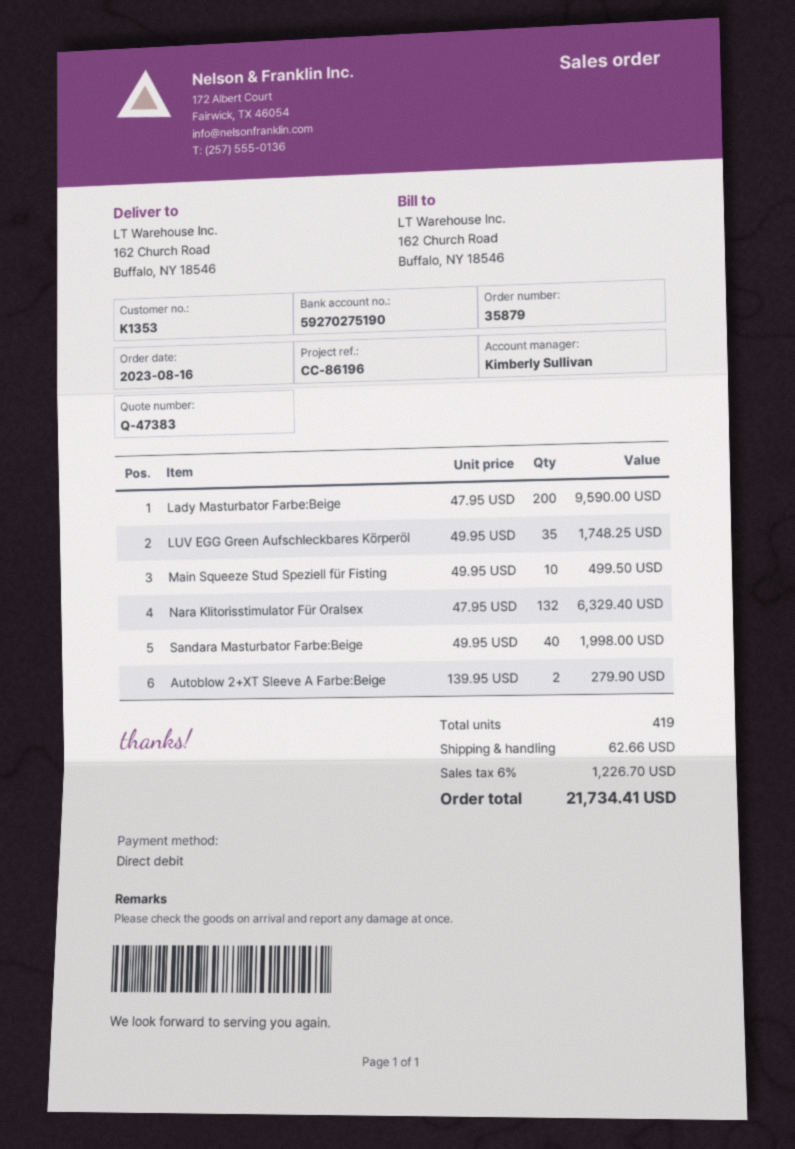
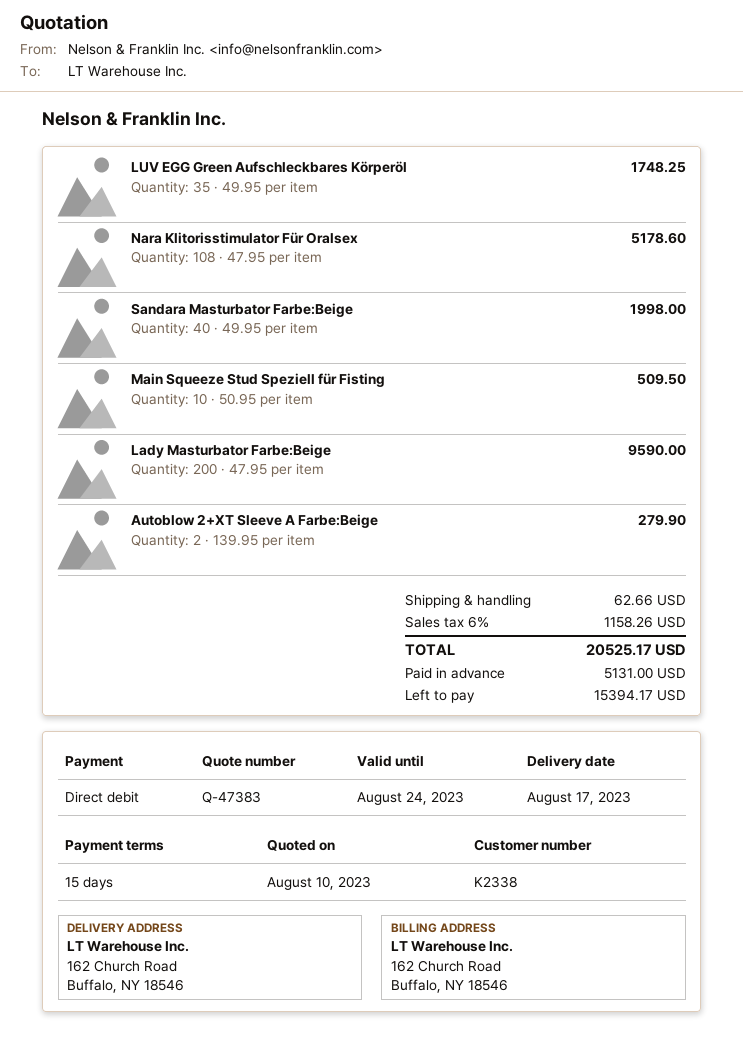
customer number: K1353 -> K2338
Main Squeeze Stud Speziell für Fisting: 10 x 49.95 = 499.50 -> 10 x 50.95 = 509.50
Nara Klitorisstimulator Für Oralsex: 132 x 47.95 = 6329.40 -> 108 x 47.95 = 5178.60
tax: 6% = 1226.70 -> 6% = 1158.26
total: 21734.41 -> 20525.17

